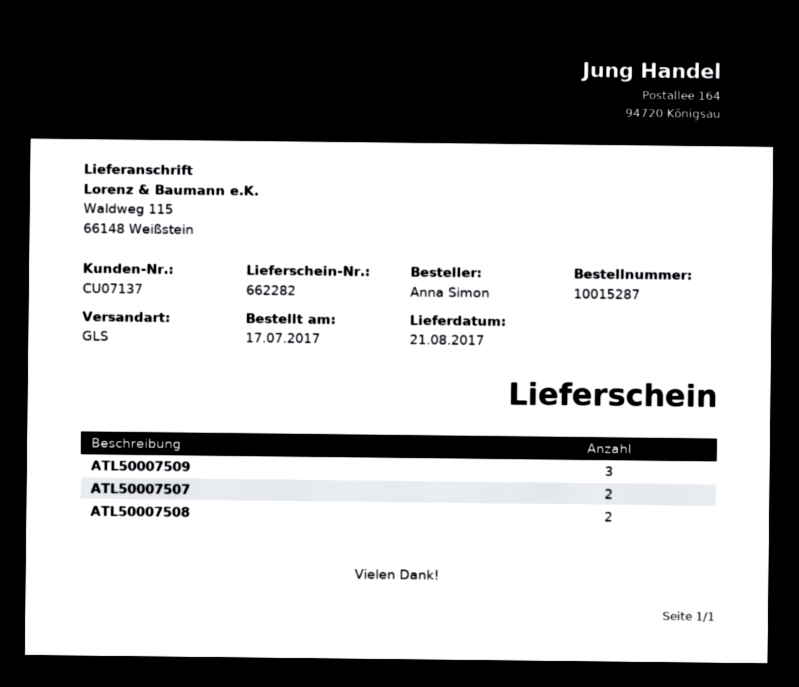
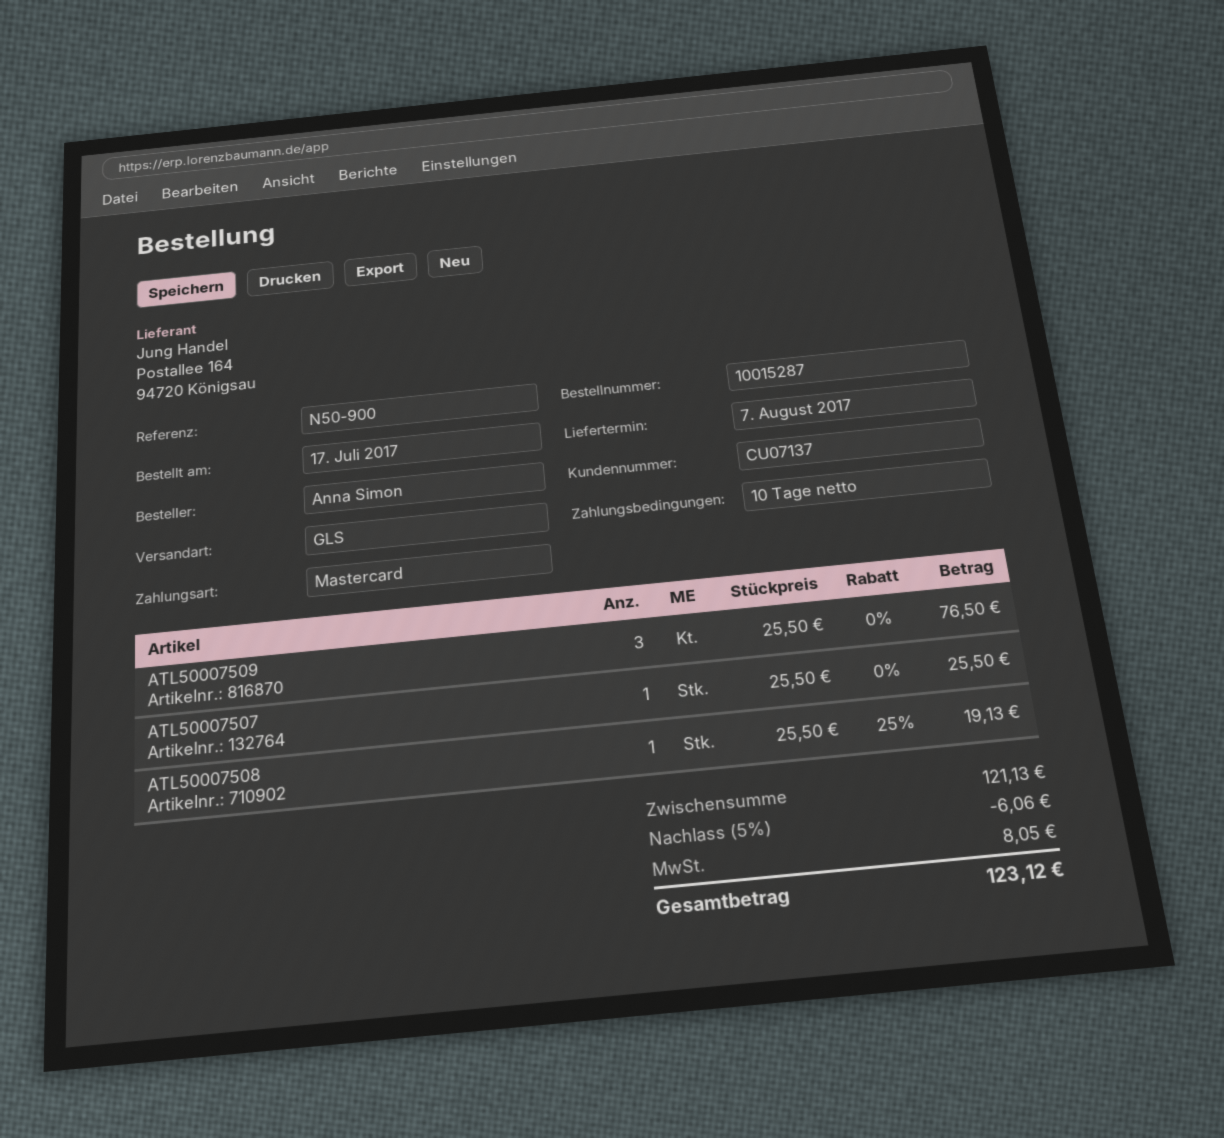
delivery date: 2017-08-21 -> 2017-08-07
ATL50007507: 2 -> 1
ATL50007508: 2 -> 1

